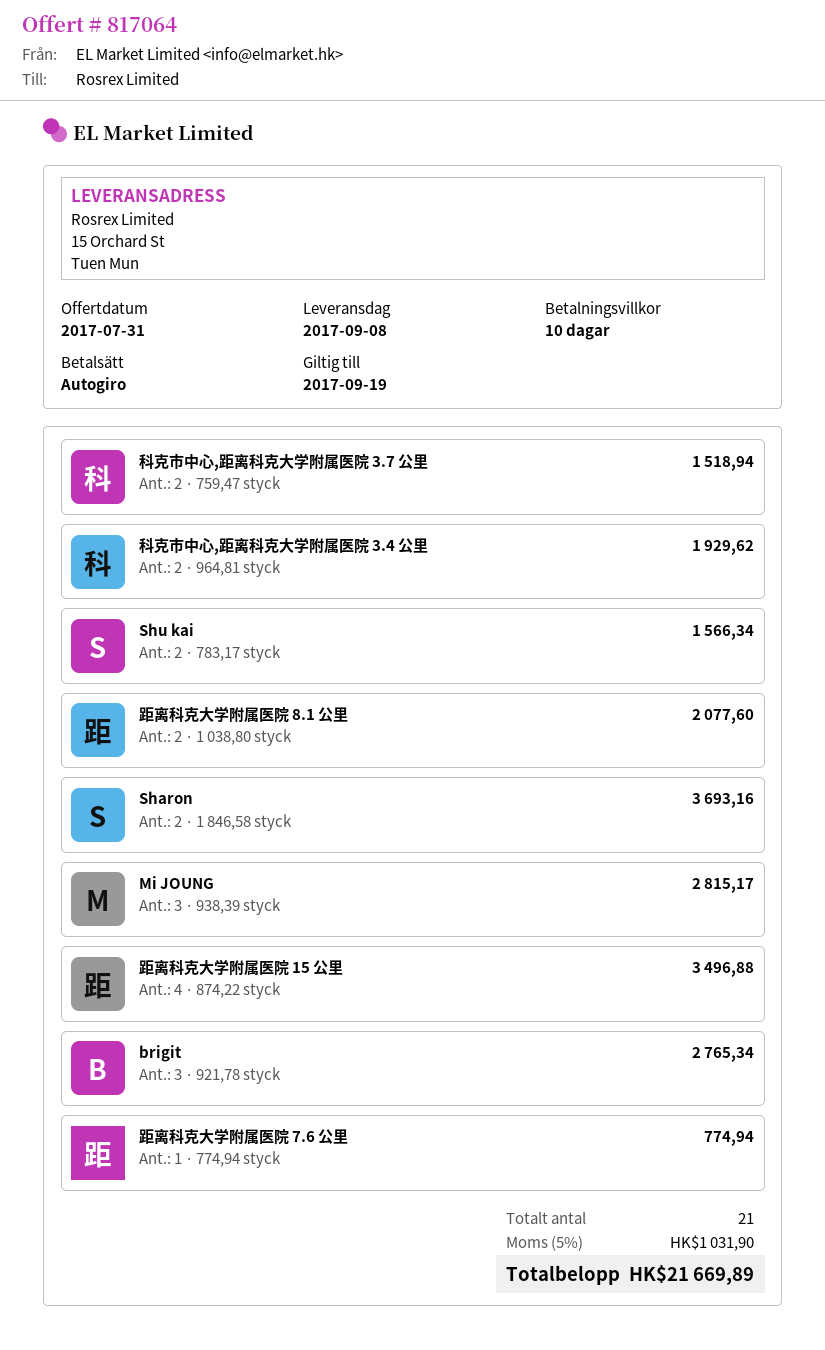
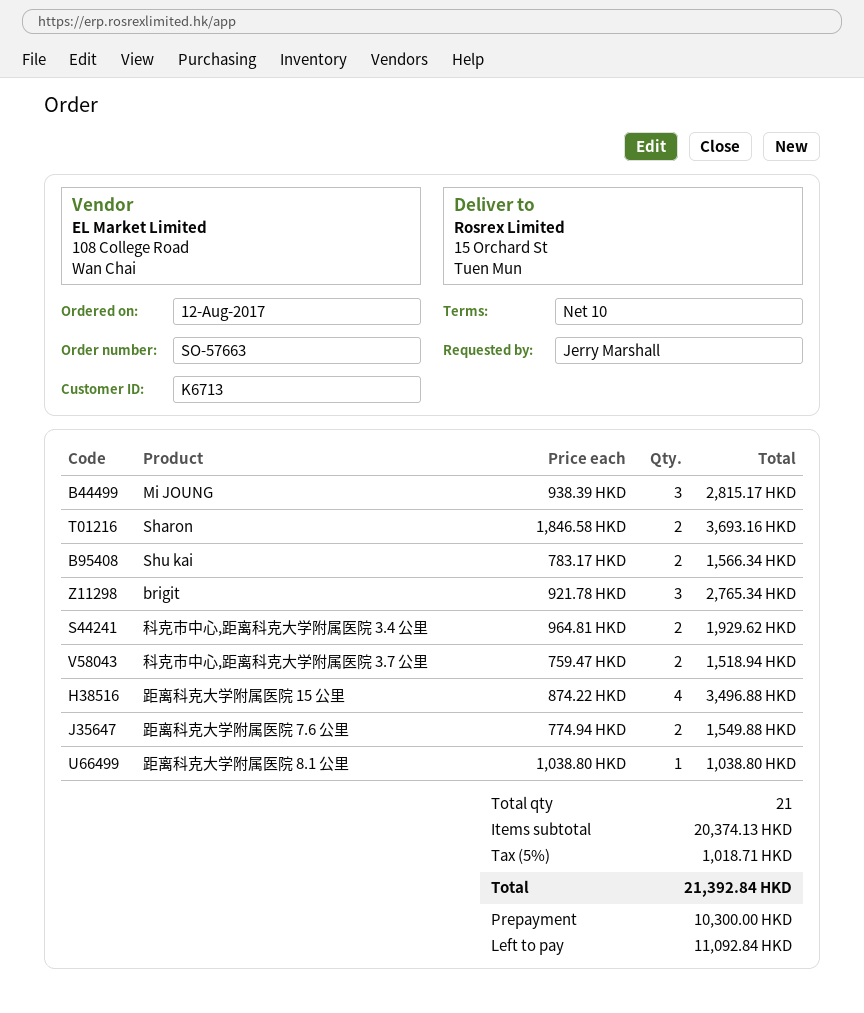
距离科克大学附属医院 8.1 公里: 2 x 1038.80 = 2077.60 -> 1 x 1038.80 = 1038.80
距离科克大学附属医院 7.6 公里: 1 x 774.94 = 774.94 -> 2 x 774.94 = 1549.88
tax: 5% = 1031.90 -> 5% = 1018.71
total: 21669.89 -> 21392.84

